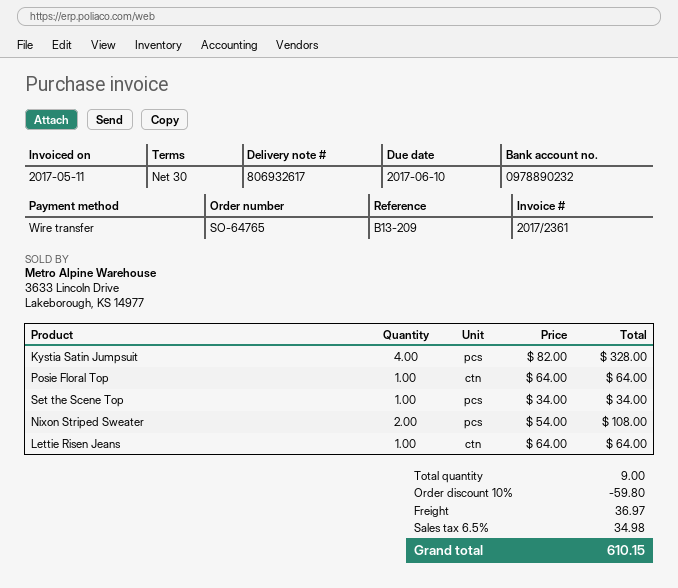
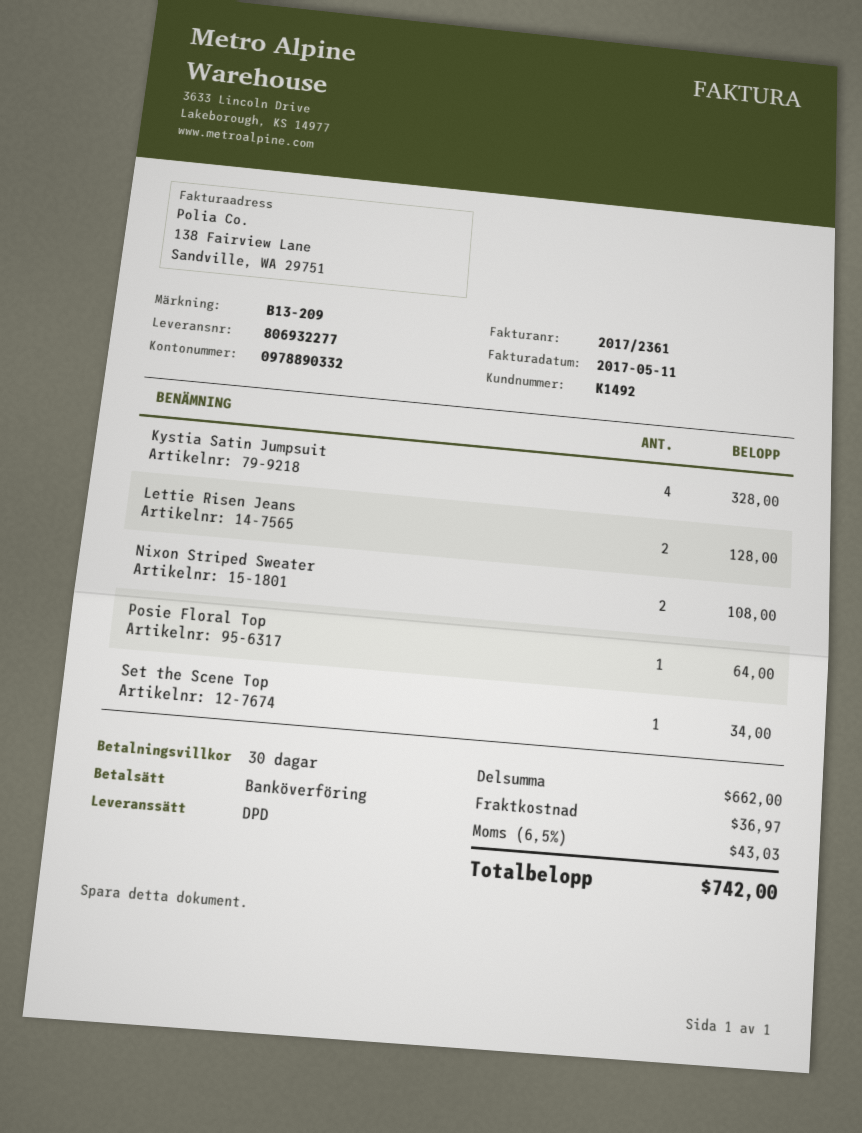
delivery note number: 806932617 -> 806932277
bank account: 0978890232 -> 0978890332
Lettie Risen Jeans: 1 for 64.00 -> 2 for 128.00
discount: 10% = 59.80 -> none
tax: 6.5% = 34.98 -> 6.5% = 43.03
total: 610.15 -> 742.00

